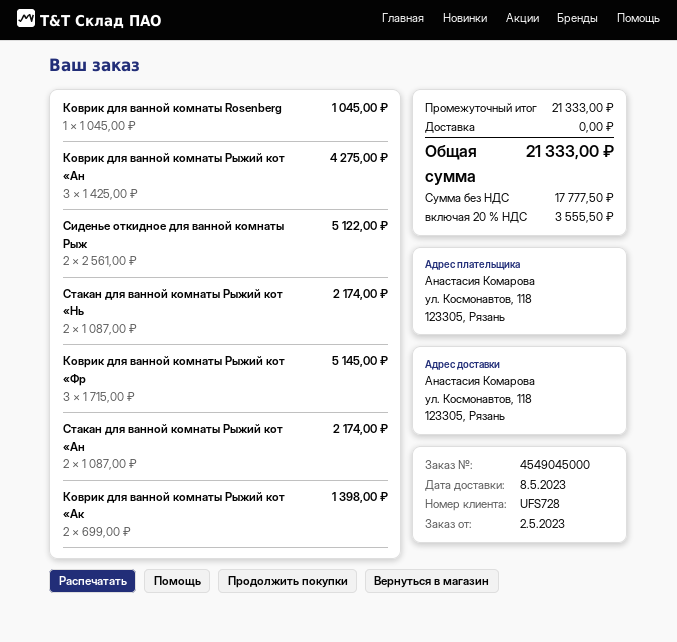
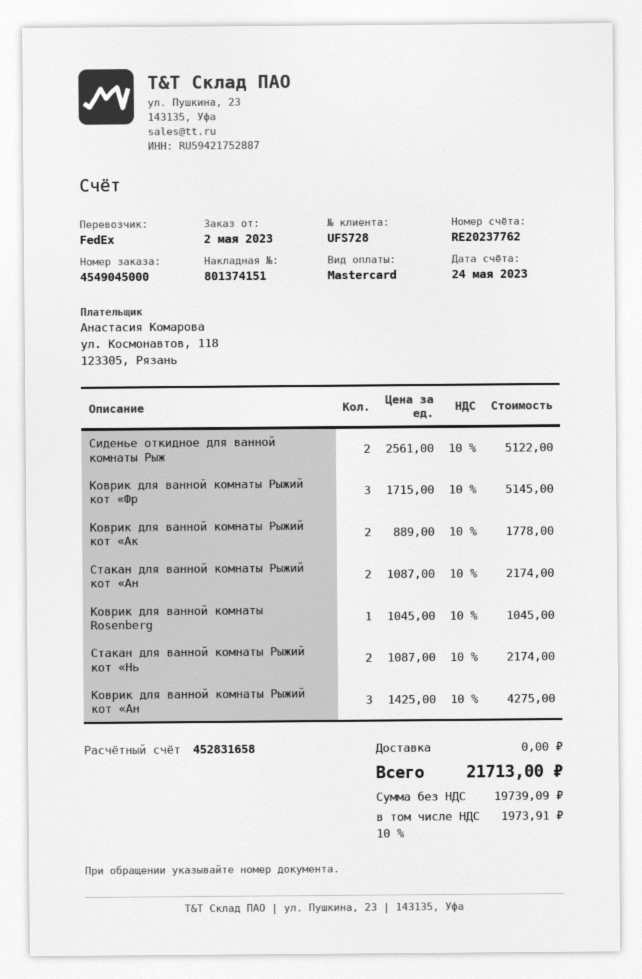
Коврик для ванной комнаты Рыжий кот «Ак: 2 x 699.00 = 1398.00 -> 2 x 889.00 = 1778.00
net: 17777.50 -> 19739.09
tax: 20% = 3555.50 -> 10% = 1973.91
total: 21333.00 -> 21713.00

